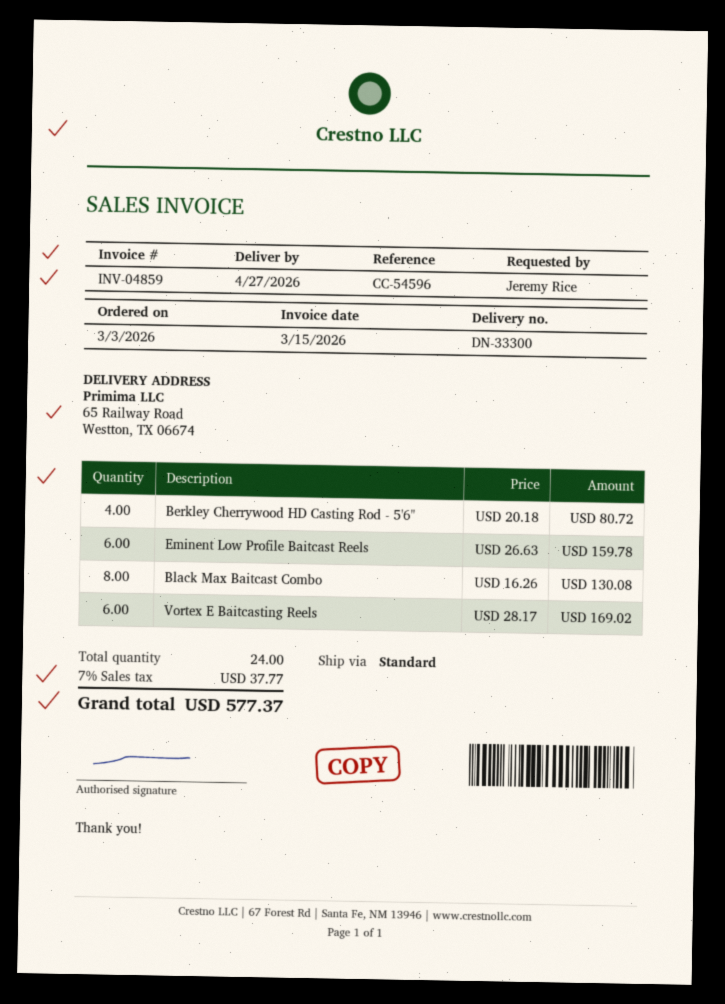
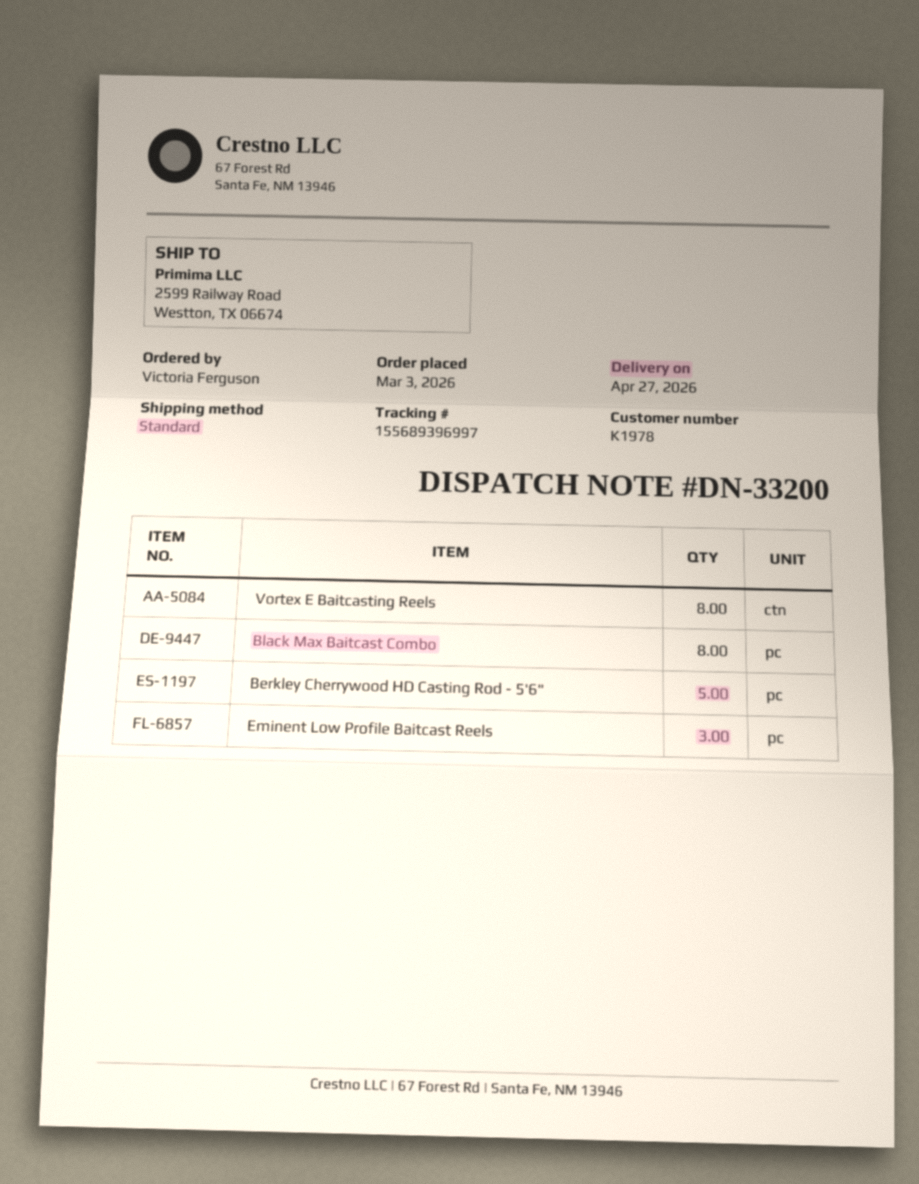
delivery note number: DN-33300 -> DN-33200
ordered by: Jeremy Rice -> Victoria Ferguson
ship to: 65 Railway Road, Westton, TX 06674 -> 2599 Railway Road, Westton, TX 06674
Berkley Cherrywood HD Casting Rod - 5'6": 4 -> 5
Eminent Low Profile Baitcast Reels: 6 -> 3
Vortex E Baitcasting Reels: 6 -> 8

